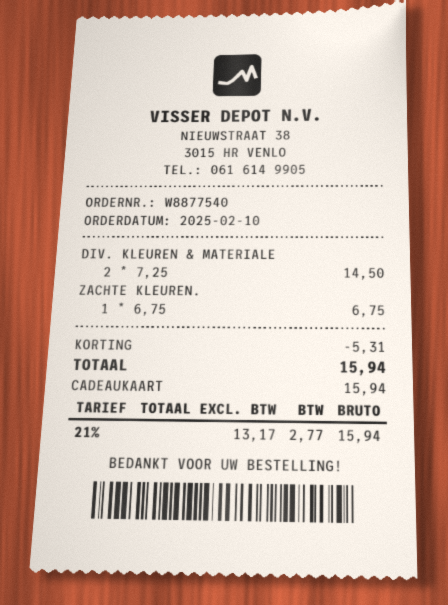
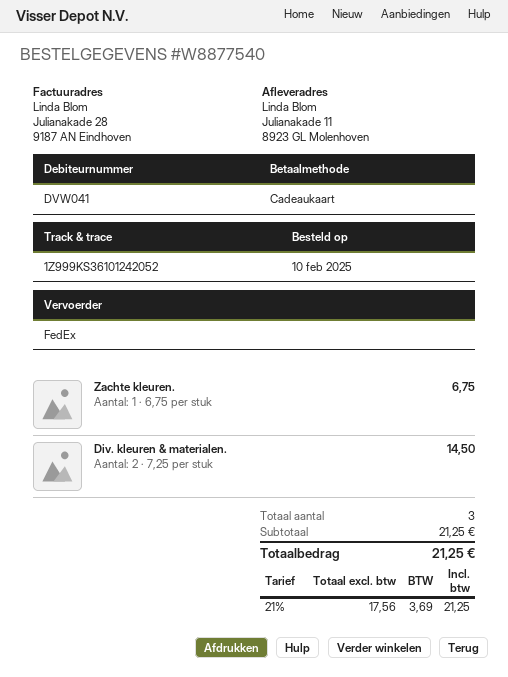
discount: 5.31 -> none
net: 13.17 -> 17.56
tax: 21% = 2.77 -> 21% = 3.69
total: 15.94 -> 21.25

